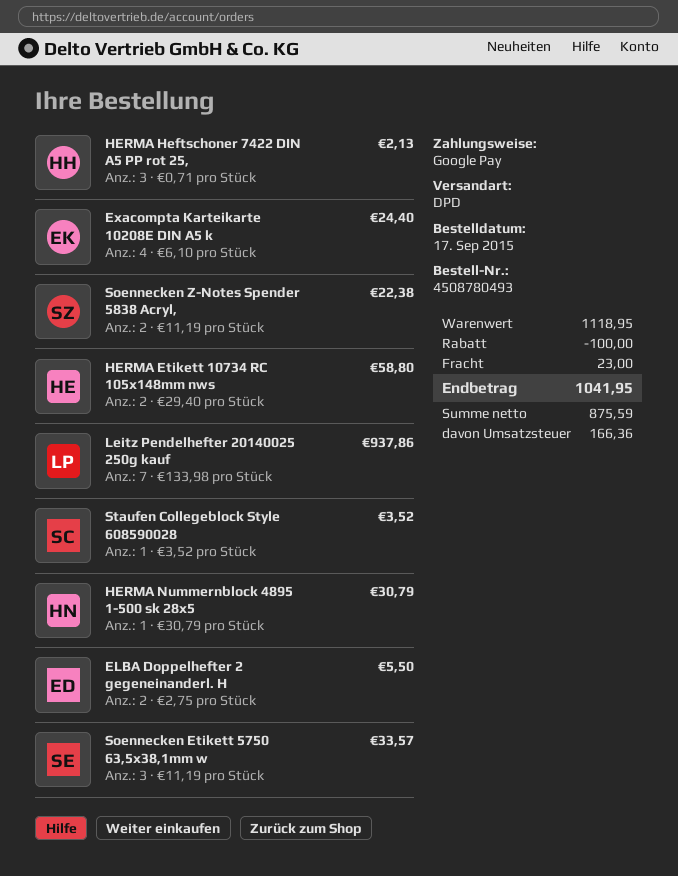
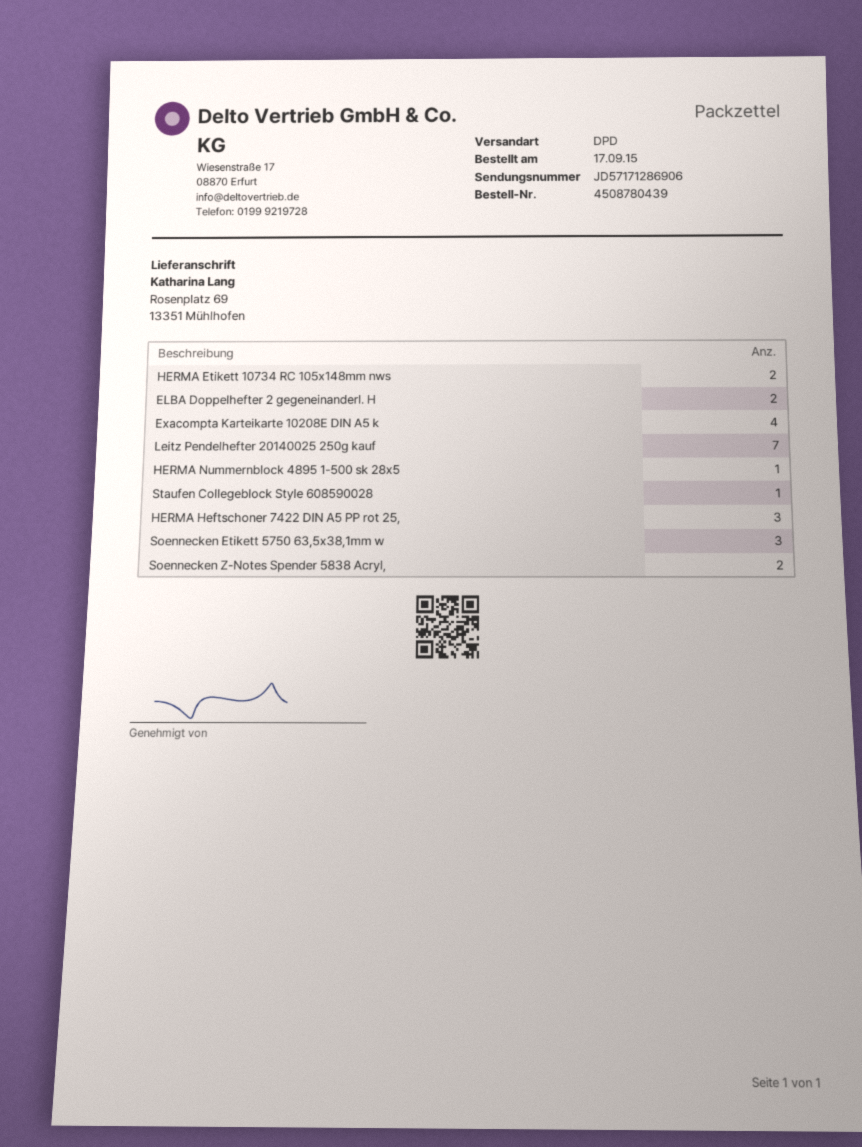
order number: 4508780493 -> 4508780439

